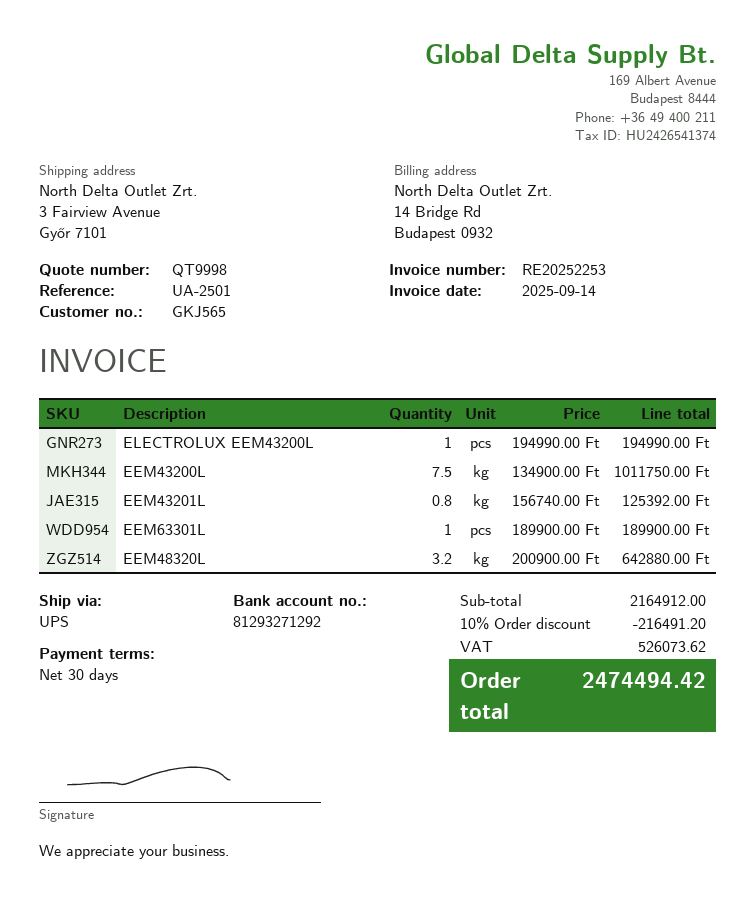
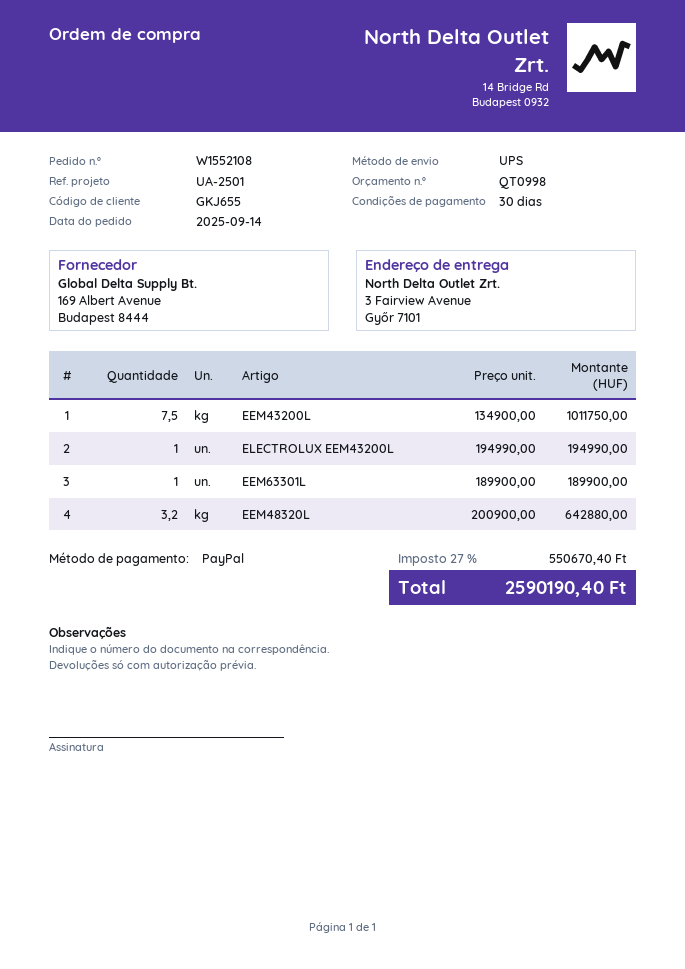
quote number: QT9998 -> QT0998
customer number: GKJ565 -> GKJ655
EEM43201L: 0.8 x 156740.00 = 125392.00 -> none
discount: 10% = 216491.20 -> none
tax: 526073.62 -> 550670.40
total: 2474494.42 -> 2590190.40

